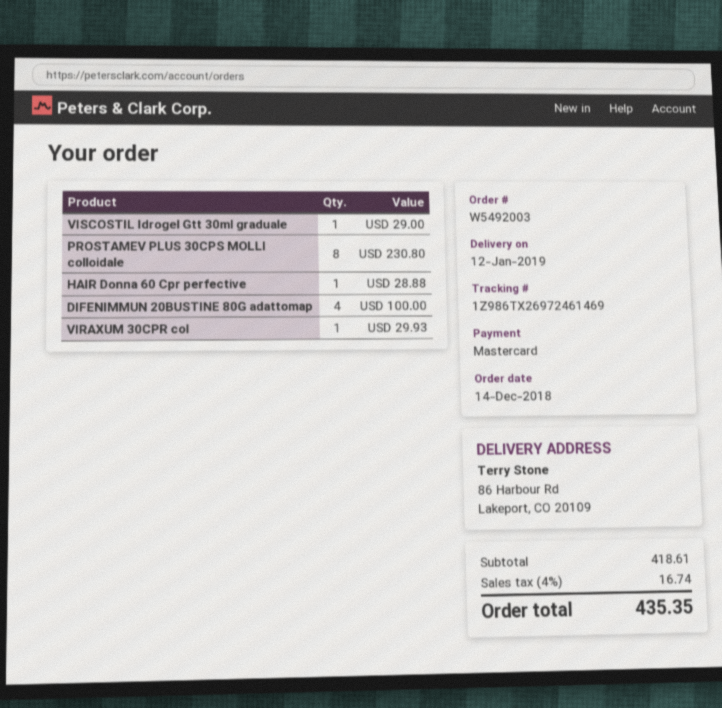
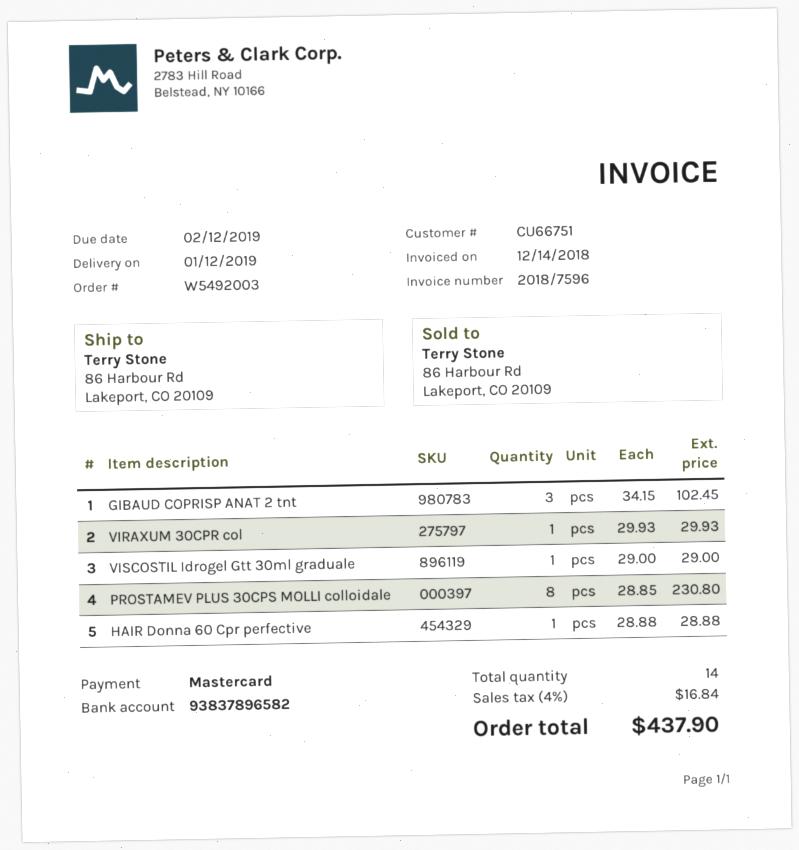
DIFENIMMUN 20BUSTINE 80G adattomap: 4 for 100.00 -> none
GIBAUD COPRISP ANAT 2 tnt: none -> 3 for 102.45
tax: 4% = 16.74 -> 4% = 16.84
total: 435.35 -> 437.90

